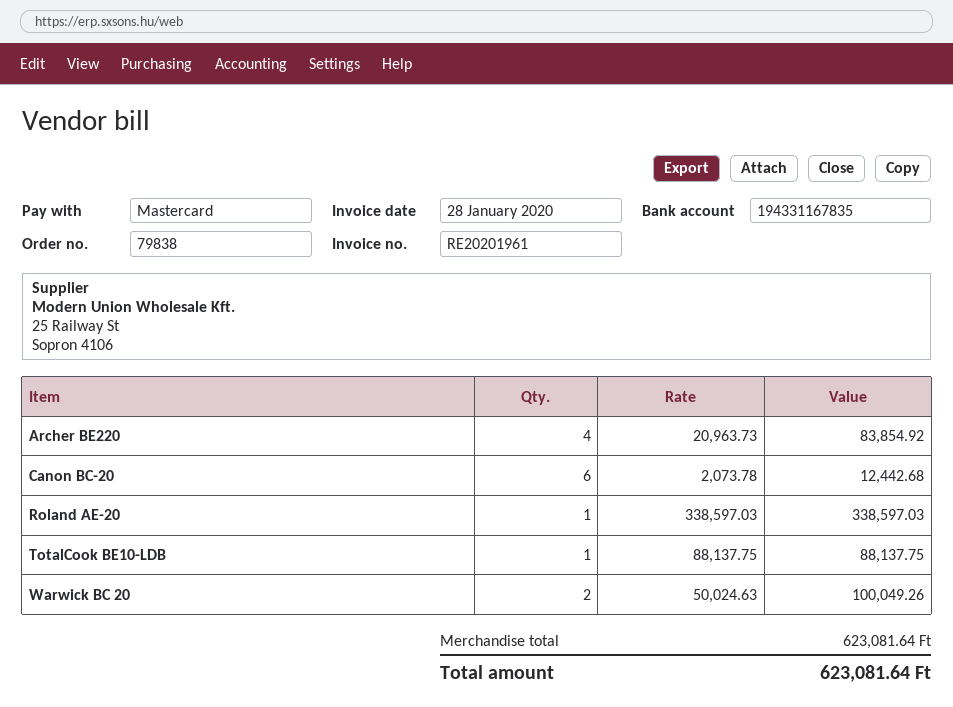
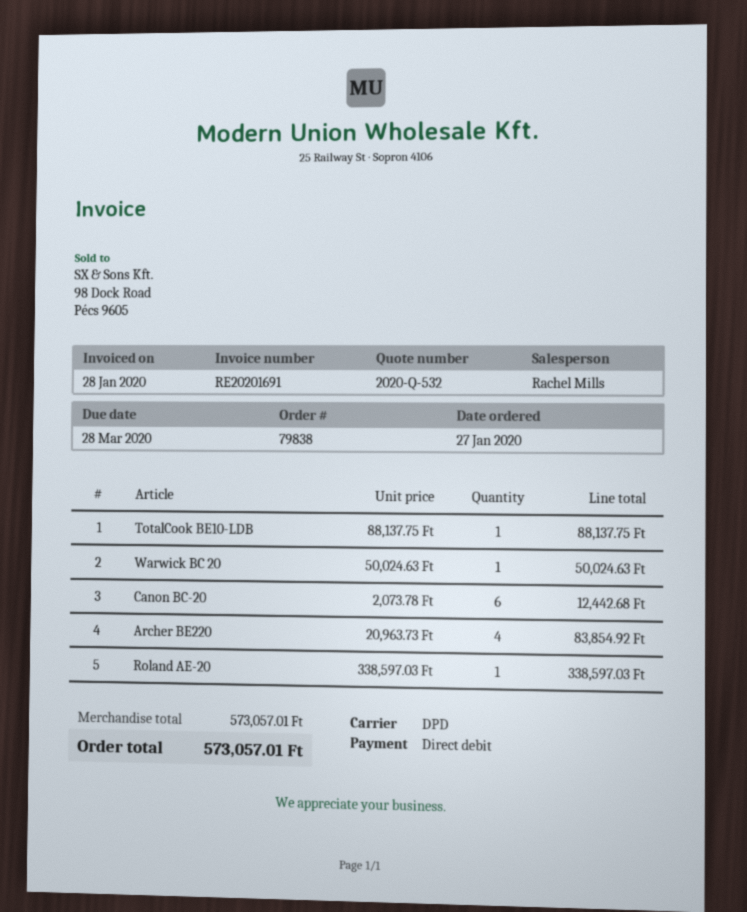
invoice number: RE20201961 -> RE20201691
payment method: Mastercard -> direct debit
Warwick BC 20: 2 x 50024.63 = 100049.26 -> 1 x 50024.63 = 50024.63
subtotal: 623081.64 -> 573057.01
total: 623081.64 -> 573057.01

